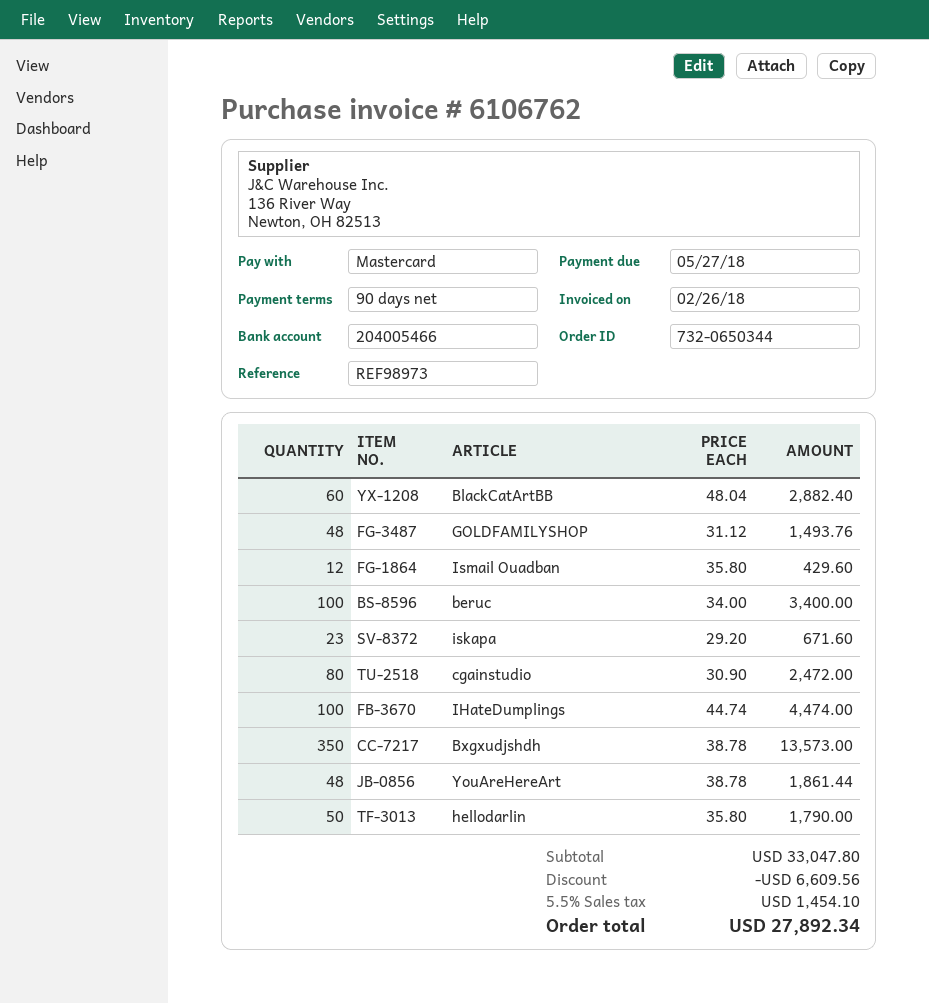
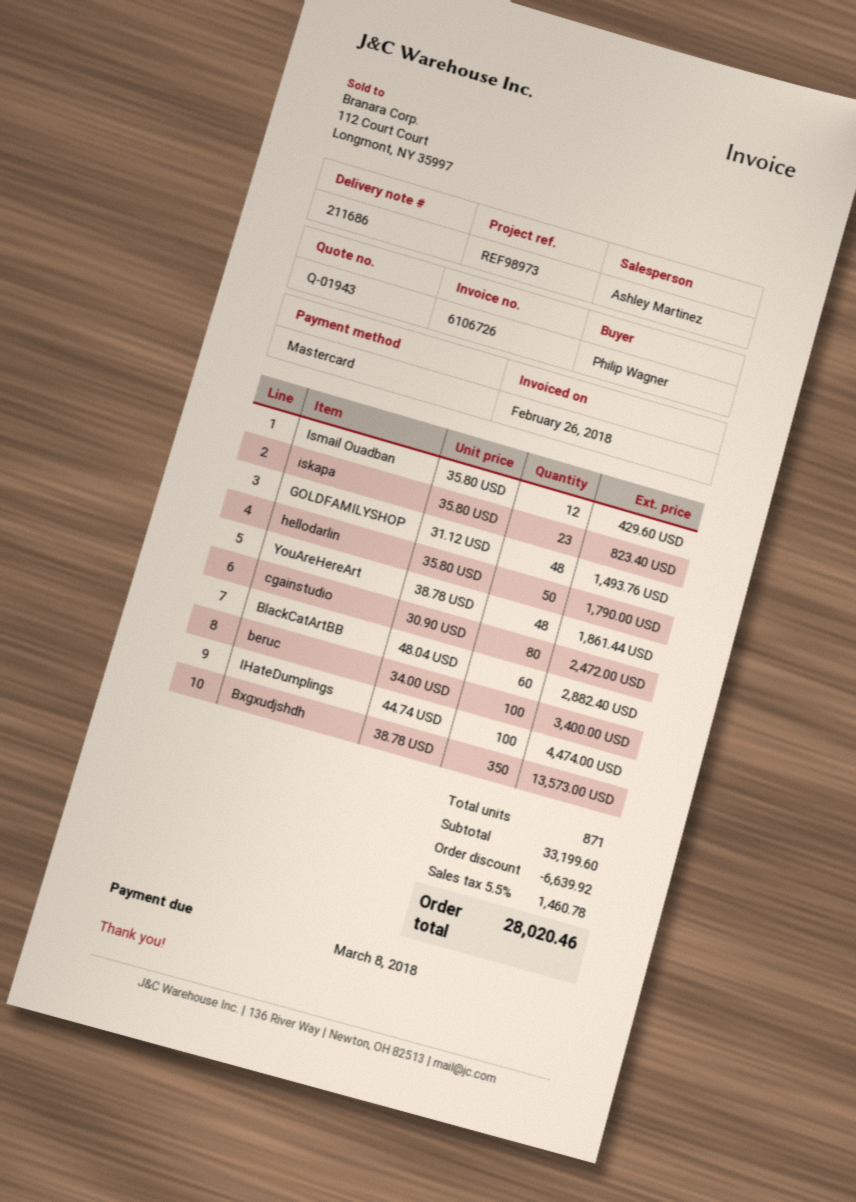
invoice number: 6106762 -> 6106726
due date: 2018-05-27 -> 2018-03-08
iskapa: 23 x 29.20 = 671.60 -> 23 x 35.80 = 823.40
subtotal: 33047.80 -> 33199.60
discount: 6609.56 -> 6639.92
tax: 5.5% = 1454.10 -> 5.5% = 1460.78
total: 27892.34 -> 28020.46

